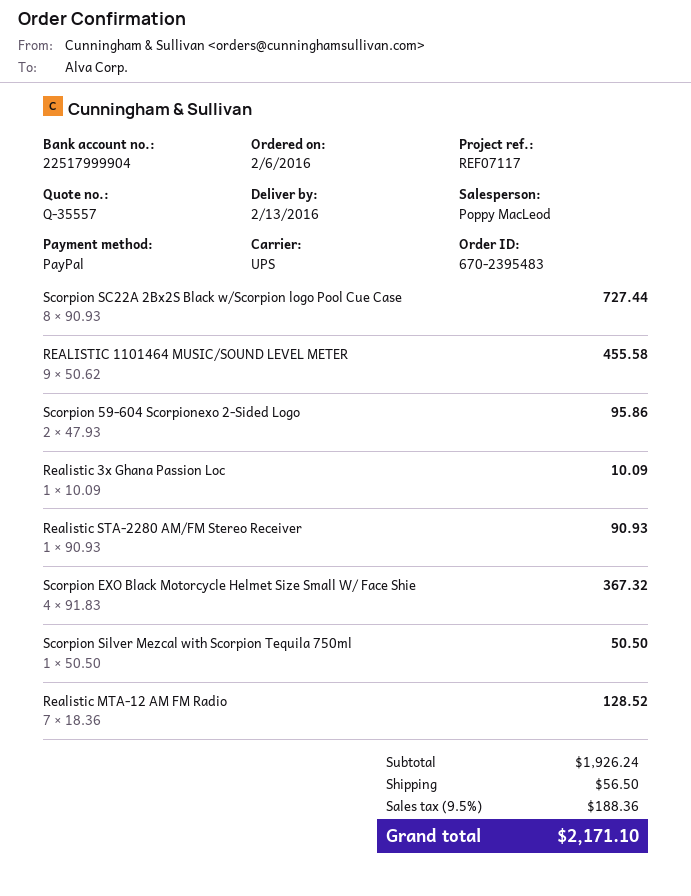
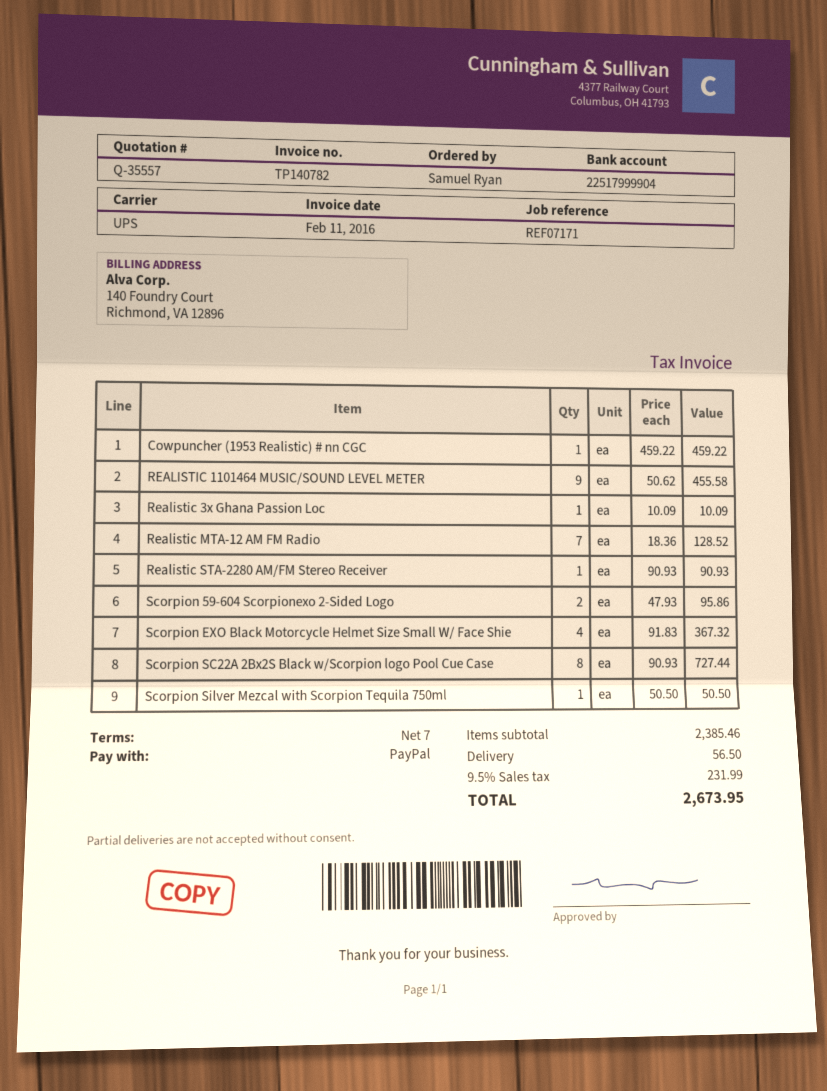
reference: REF07117 -> REF07171
Cowpuncher (1953 Realistic) # nn CGC: none -> 1 x 459.22 = 459.22
subtotal: 1926.24 -> 2385.46
tax: 9.5% = 188.36 -> 9.5% = 231.99
total: 2171.10 -> 2673.95

